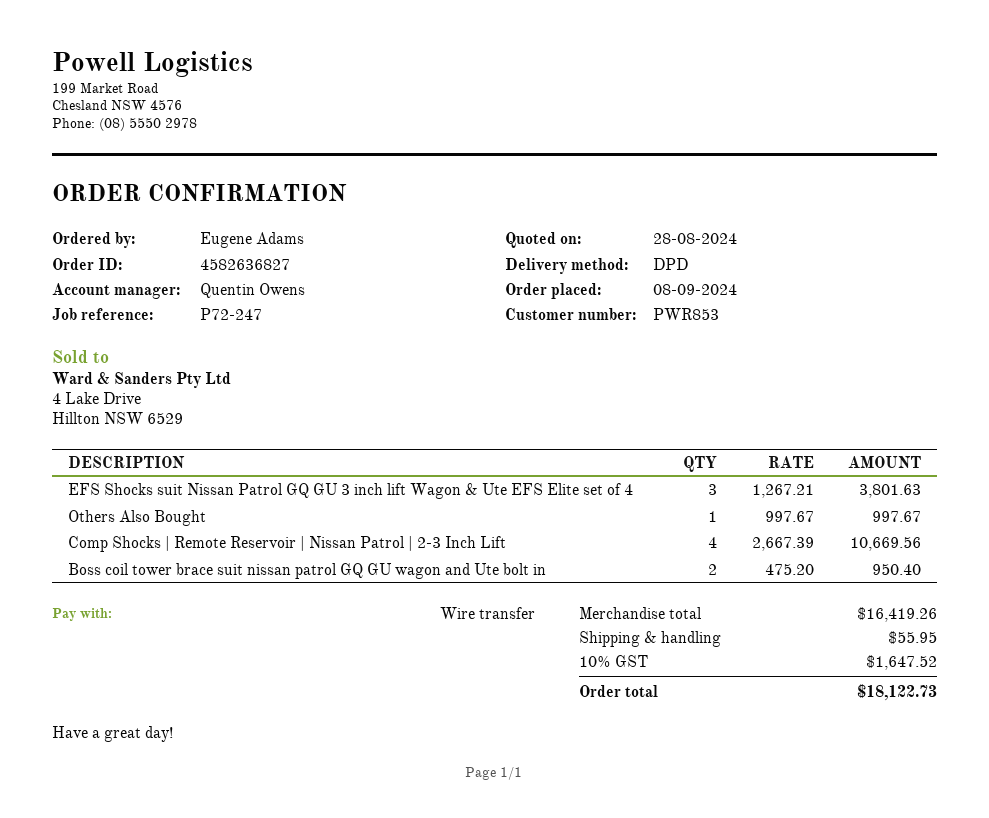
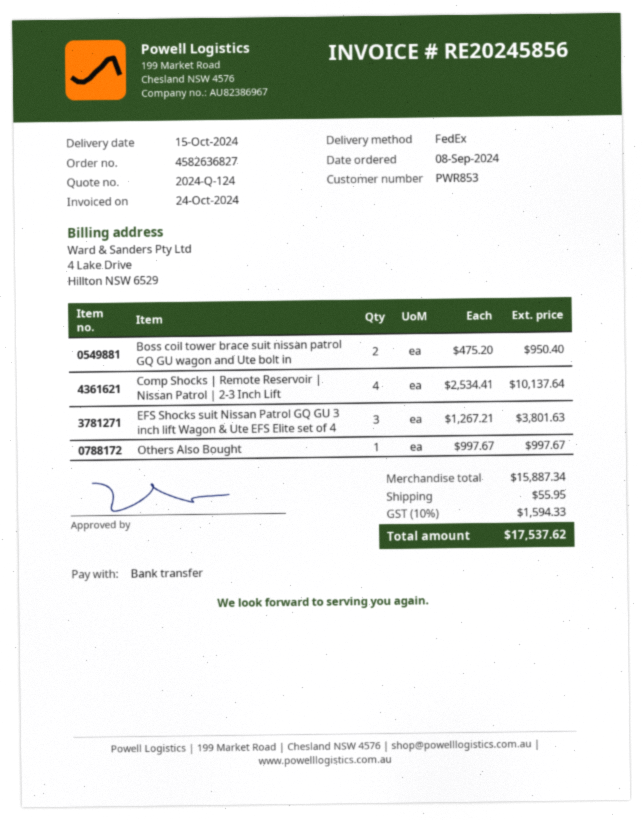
shipping method: DPD -> FedEx
Comp Shocks | Remote Reservoir | Nissan Patrol | 2-3 Inch Lift: 4 x 2667.39 = 10669.56 -> 4 x 2534.41 = 10137.64
subtotal: 16419.26 -> 15887.34
tax: 10% = 1647.52 -> 10% = 1594.33
total: 18122.73 -> 17537.62

